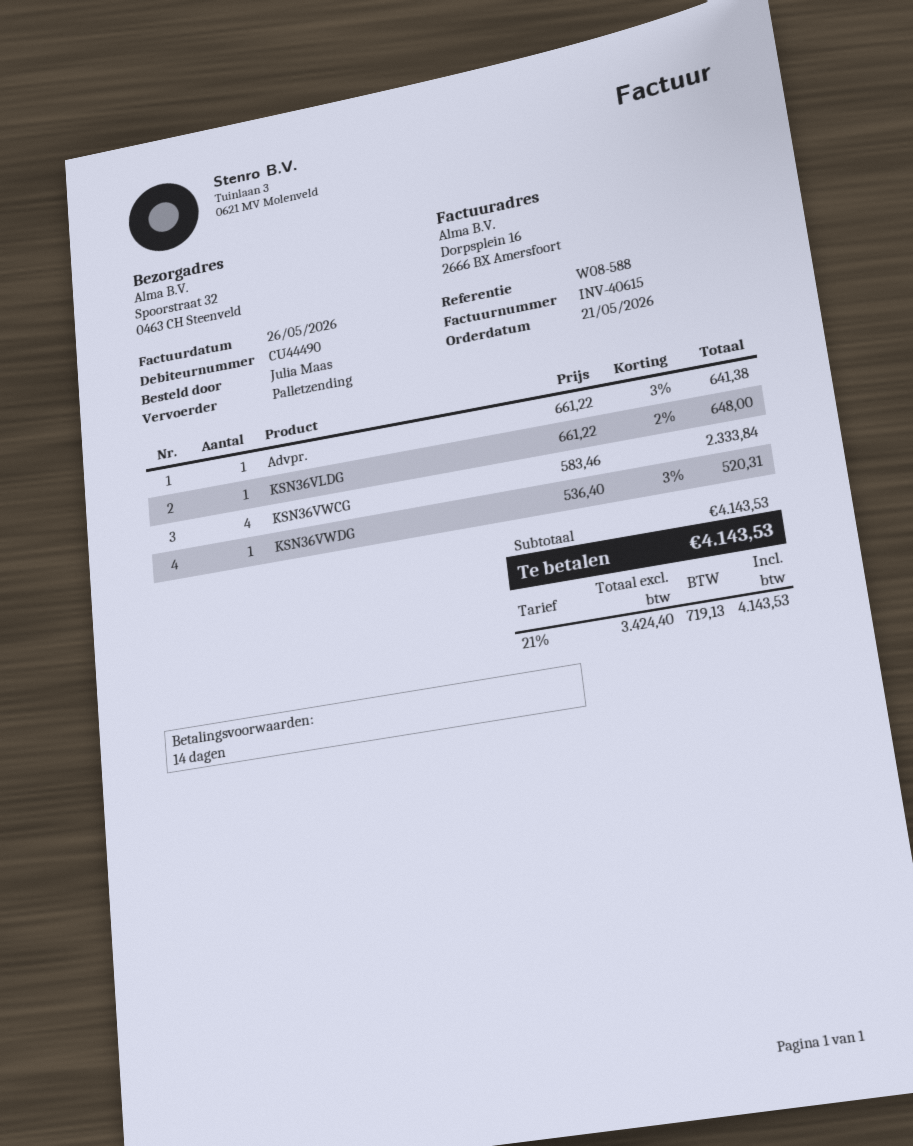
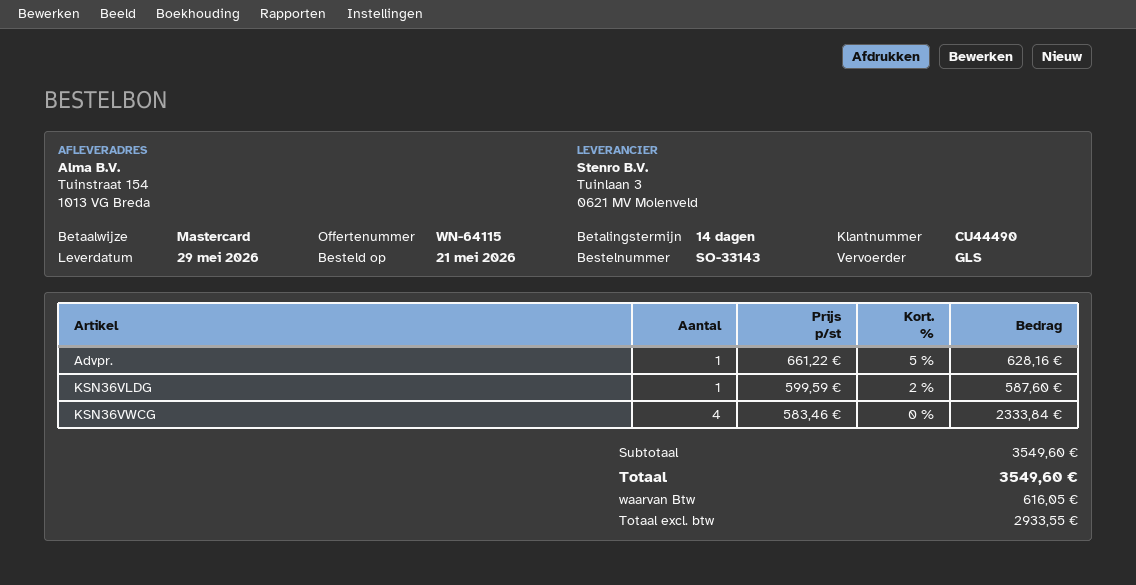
shipping method: pallet freight -> GLS
ship to: Spoorstraat 32, 0463 CH Steenveld -> Tuinstraat 154, 1013 VG Breda
Advpr.: 1 x 661.22 - 3% = 641.38 -> 1 x 661.22 - 5% = 628.16
KSN36VLDG: 1 x 661.22 - 2% = 648.00 -> 1 x 599.59 - 2% = 587.60
KSN36VWDG: 1 x 536.40 - 3% = 520.31 -> none
subtotal: 4143.53 -> 3549.60
net: 3424.40 -> 2933.55
tax: 719.13 -> 616.05
total: 4143.53 -> 3549.60

